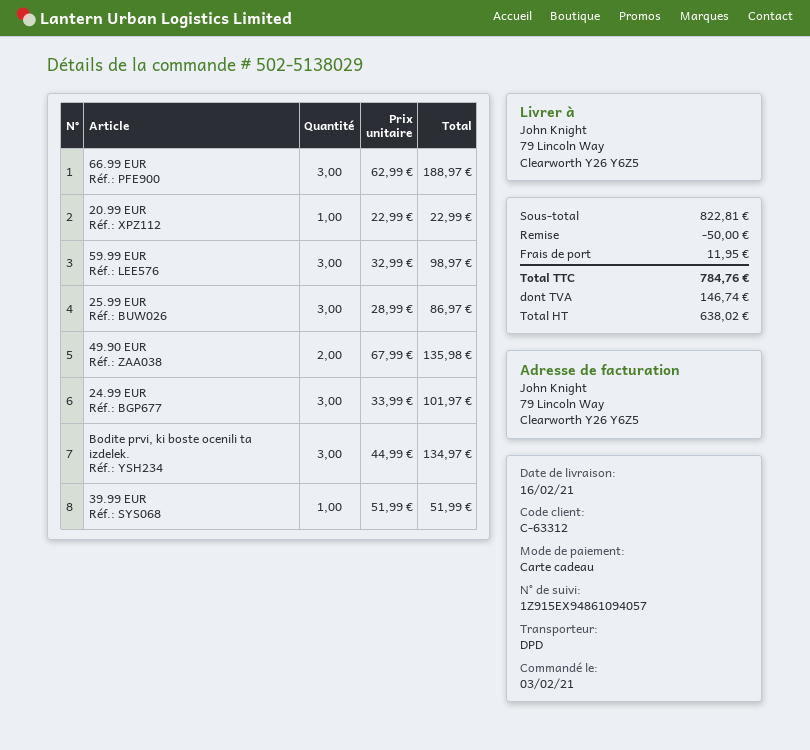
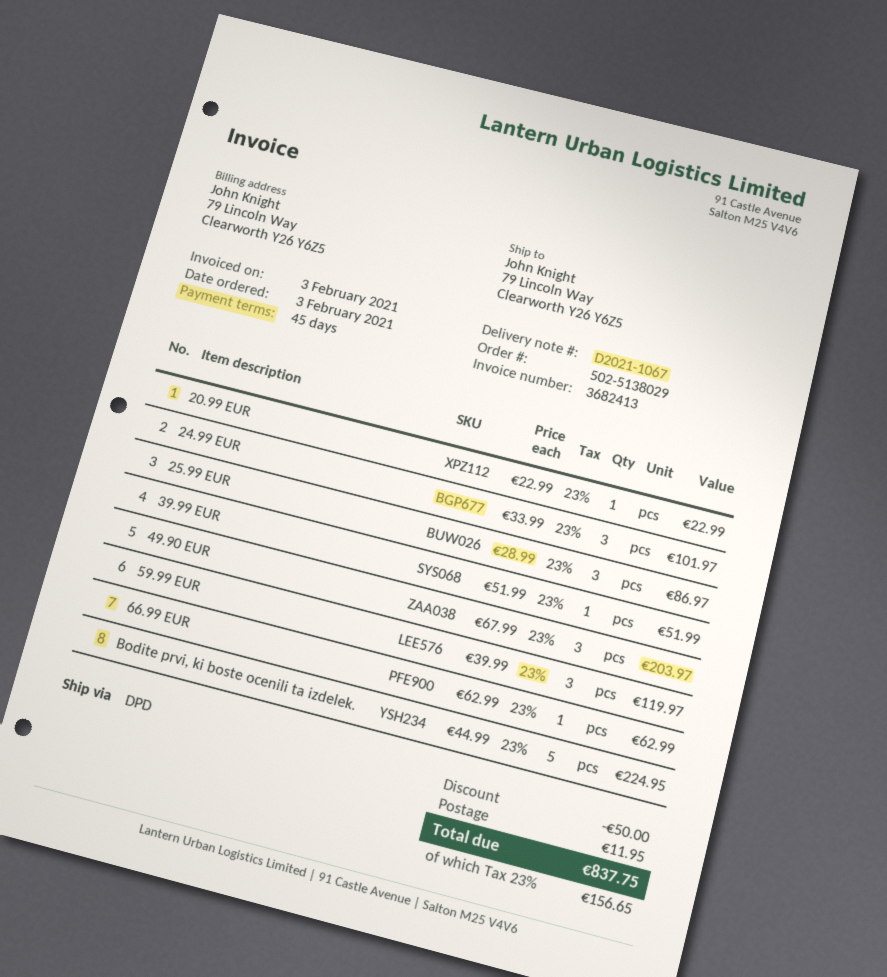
66.99 EUR: 3 x 62.99 = 188.97 -> 1 x 62.99 = 62.99
59.99 EUR: 3 x 32.99 = 98.97 -> 3 x 39.99 = 119.97
49.90 EUR: 2 x 67.99 = 135.98 -> 3 x 67.99 = 203.97
Bodite prvi, ki boste ocenili ta izdelek.: 3 x 44.99 = 134.97 -> 5 x 44.99 = 224.95
tax: 146.74 -> 156.65
total: 784.76 -> 837.75

